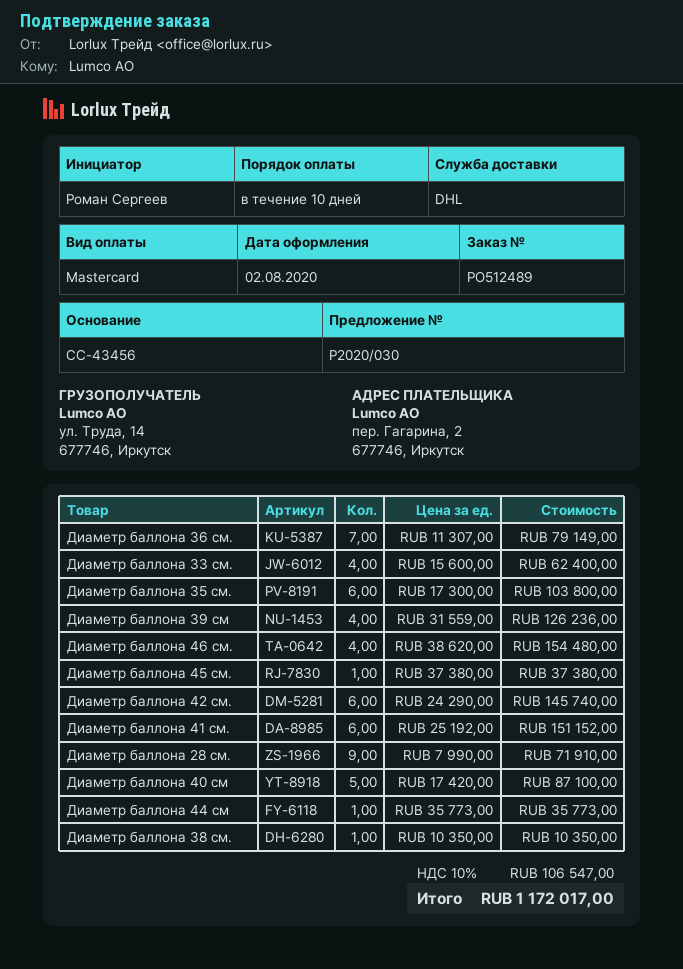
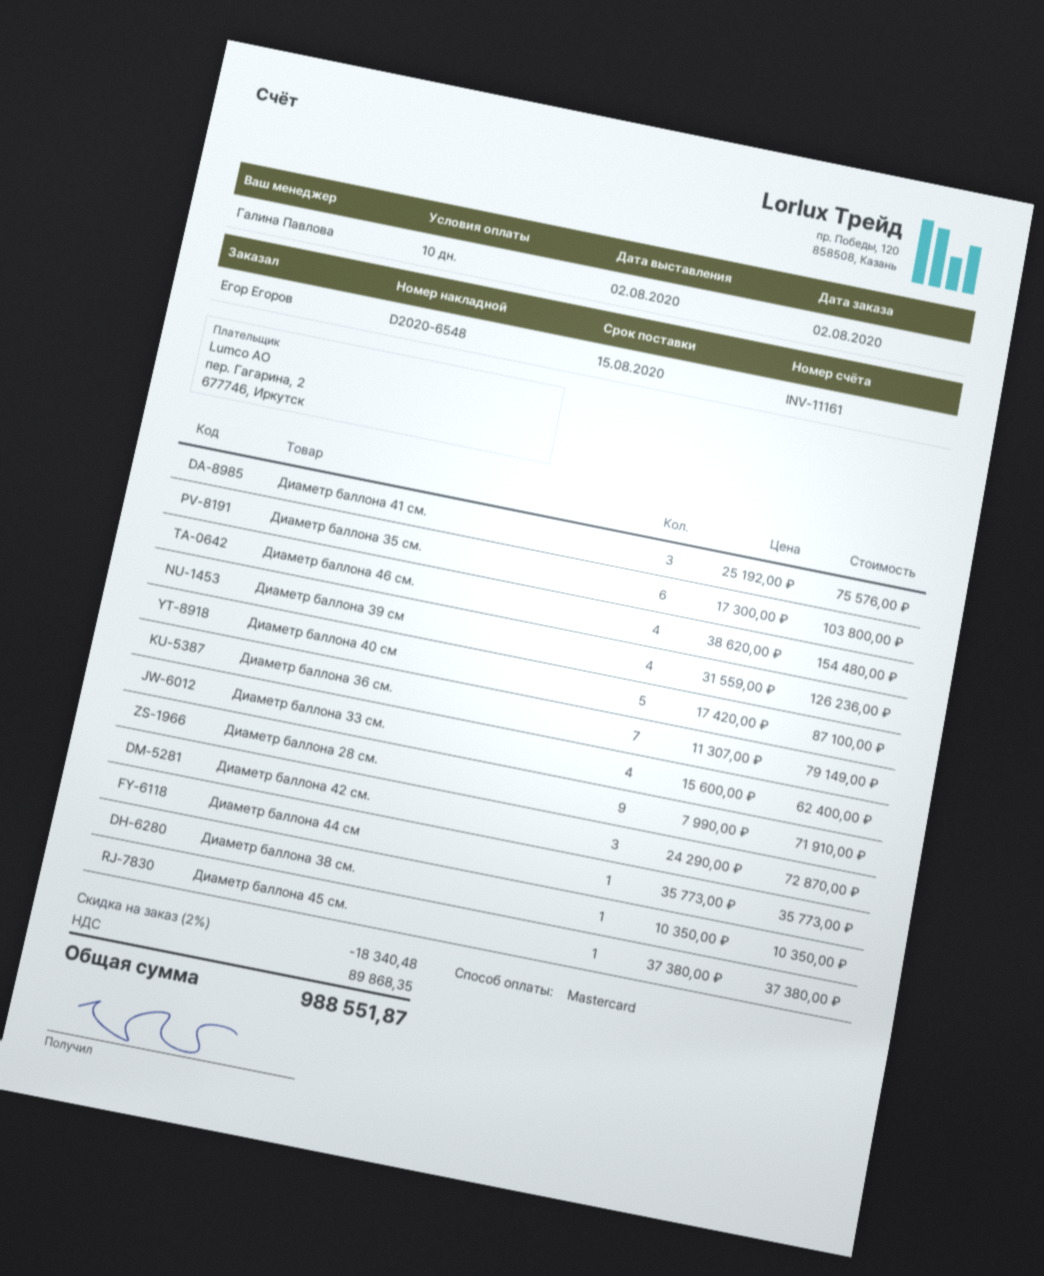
ordered by: Роман Сергеев -> Егор Егоров
Диаметр баллона 42 см.: 6 x 24290.00 = 145740.00 -> 3 x 24290.00 = 72870.00
Диаметр баллона 41 см.: 6 x 25192.00 = 151152.00 -> 3 x 25192.00 = 75576.00
discount: none -> 2% = 18340.48
tax: 106547.00 -> 89868.35
total: 1172017.00 -> 988551.87

